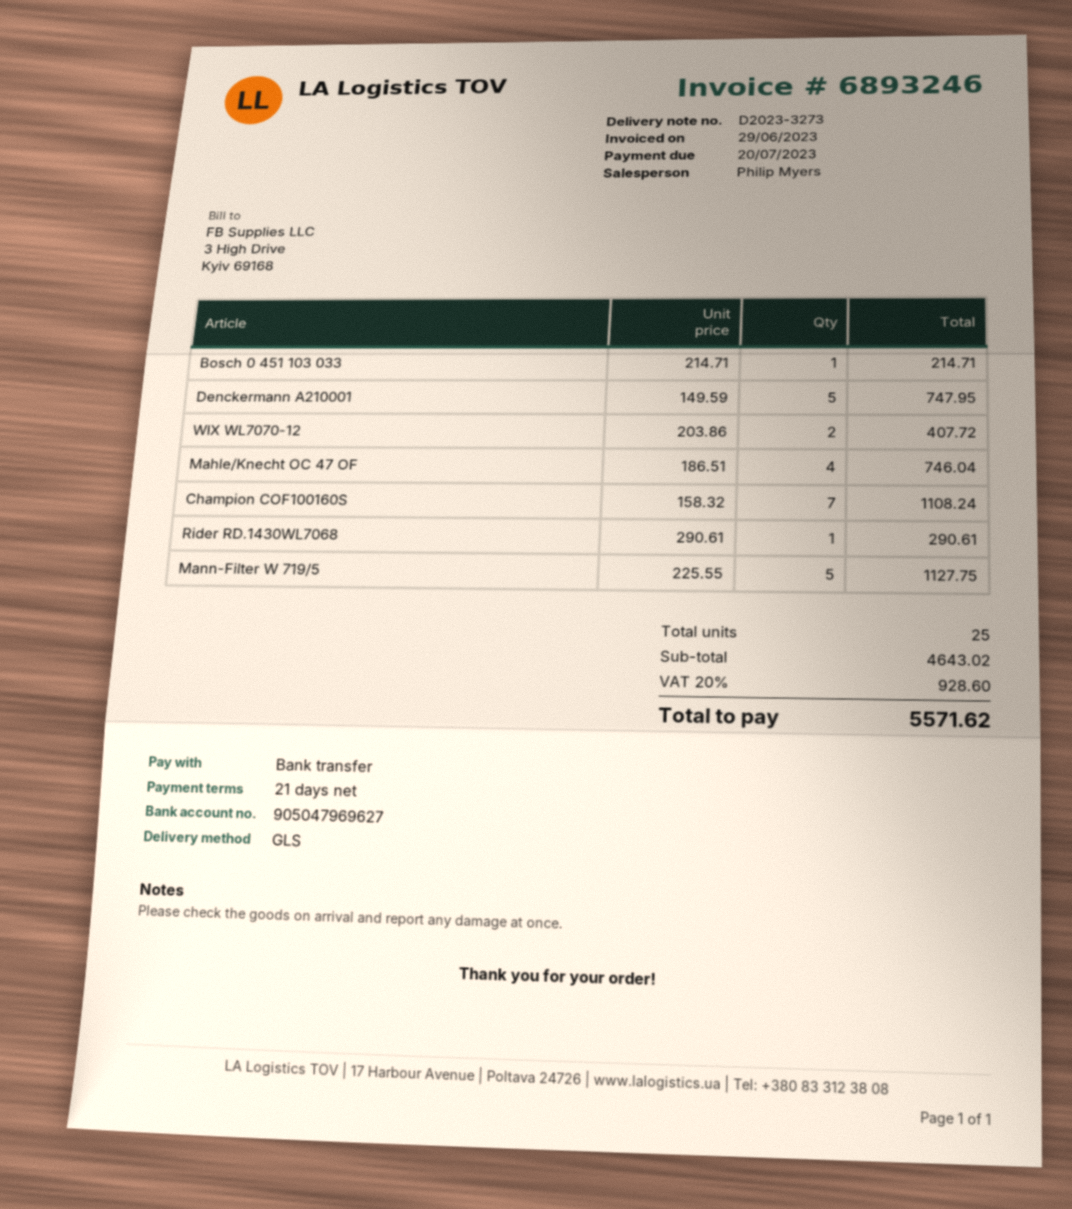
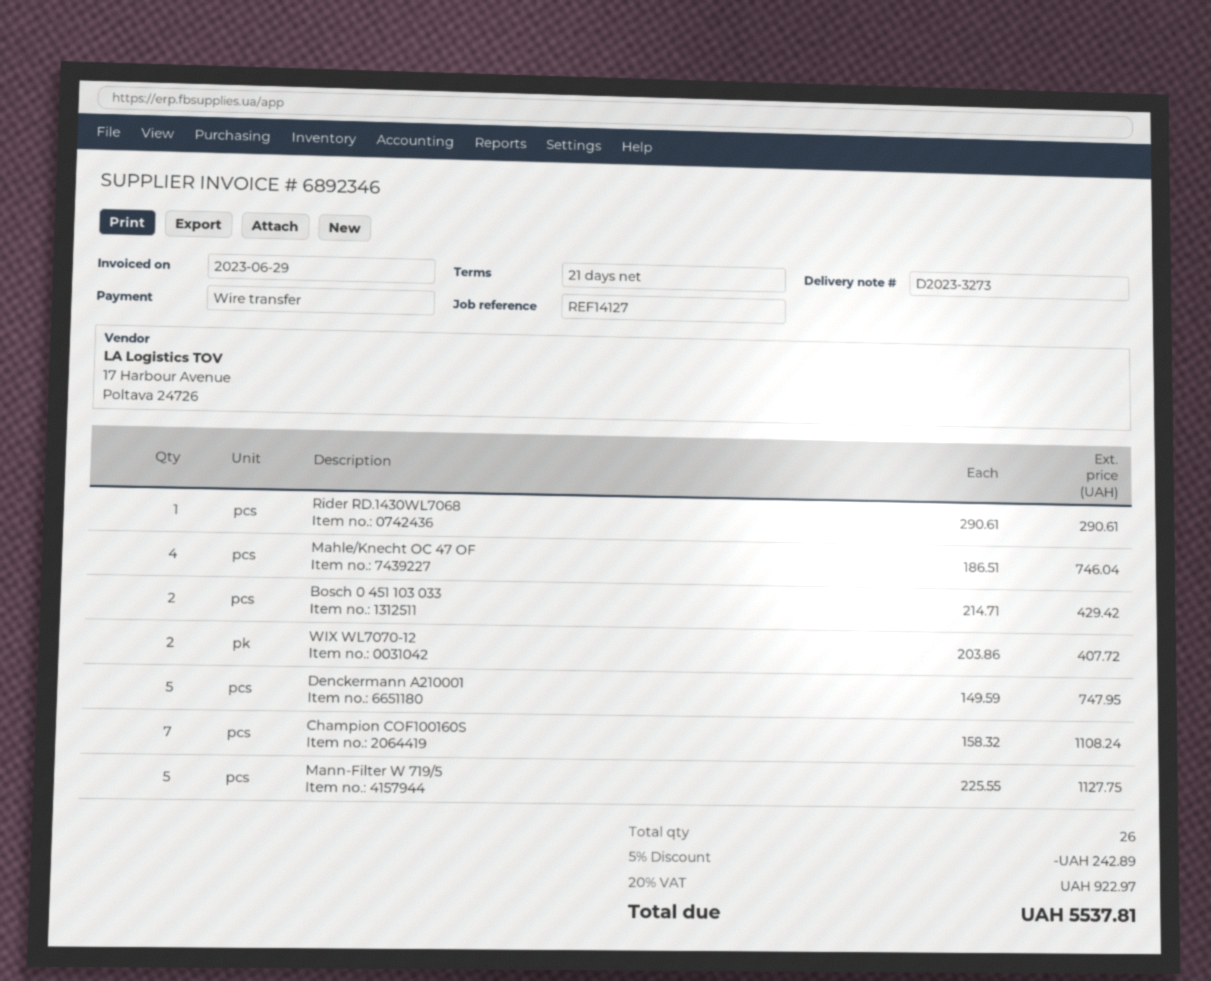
invoice number: 6893246 -> 6892346
Bosch 0 451 103 033: 1 x 214.71 = 214.71 -> 2 x 214.71 = 429.42
total quantity: 25 -> 26
discount: none -> 5% = 242.89
tax: 20% = 928.60 -> 20% = 922.97
total: 5571.62 -> 5537.81

